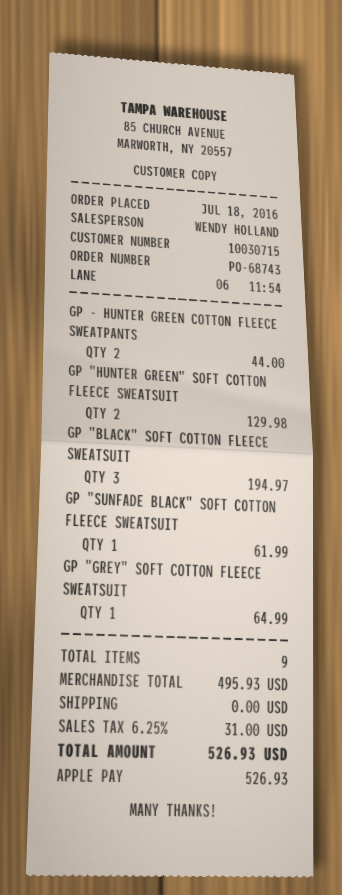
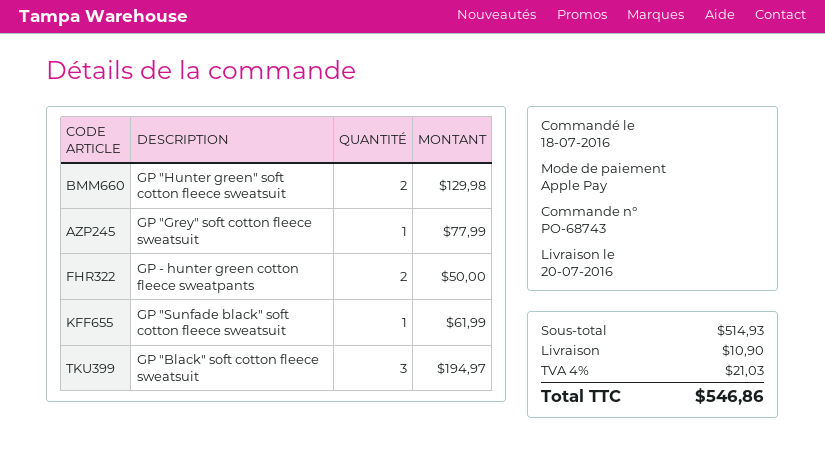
GP - HUNTER GREEN COTTON FLEECE SWEATPANTS: 2 for 44.00 -> 2 for 50.00
GP "GREY" SOFT COTTON FLEECE SWEATSUIT: 1 for 64.99 -> 1 for 77.99
subtotal: 495.93 -> 514.93
shipping: 0.00 -> 10.90
tax: 6.25% = 31.00 -> 4% = 21.03
total: 526.93 -> 546.86

